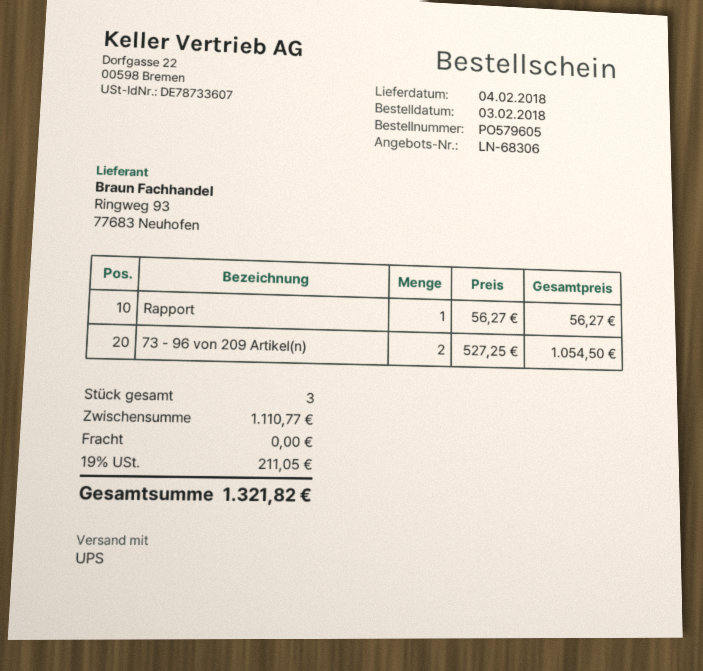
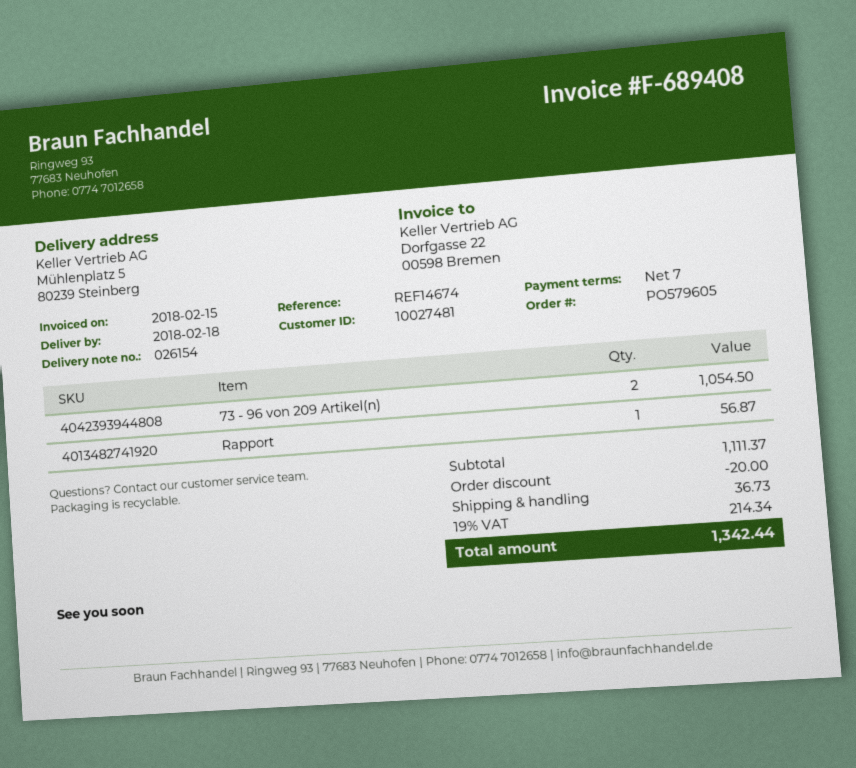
delivery date: 2018-02-04 -> 2018-02-18
Rapport: 1 for 56.27 -> 1 for 56.87
subtotal: 1110.77 -> 1111.37
discount: none -> 20.00
shipping: 0.00 -> 36.73
tax: 19% = 211.05 -> 19% = 214.34
total: 1321.82 -> 1342.44

